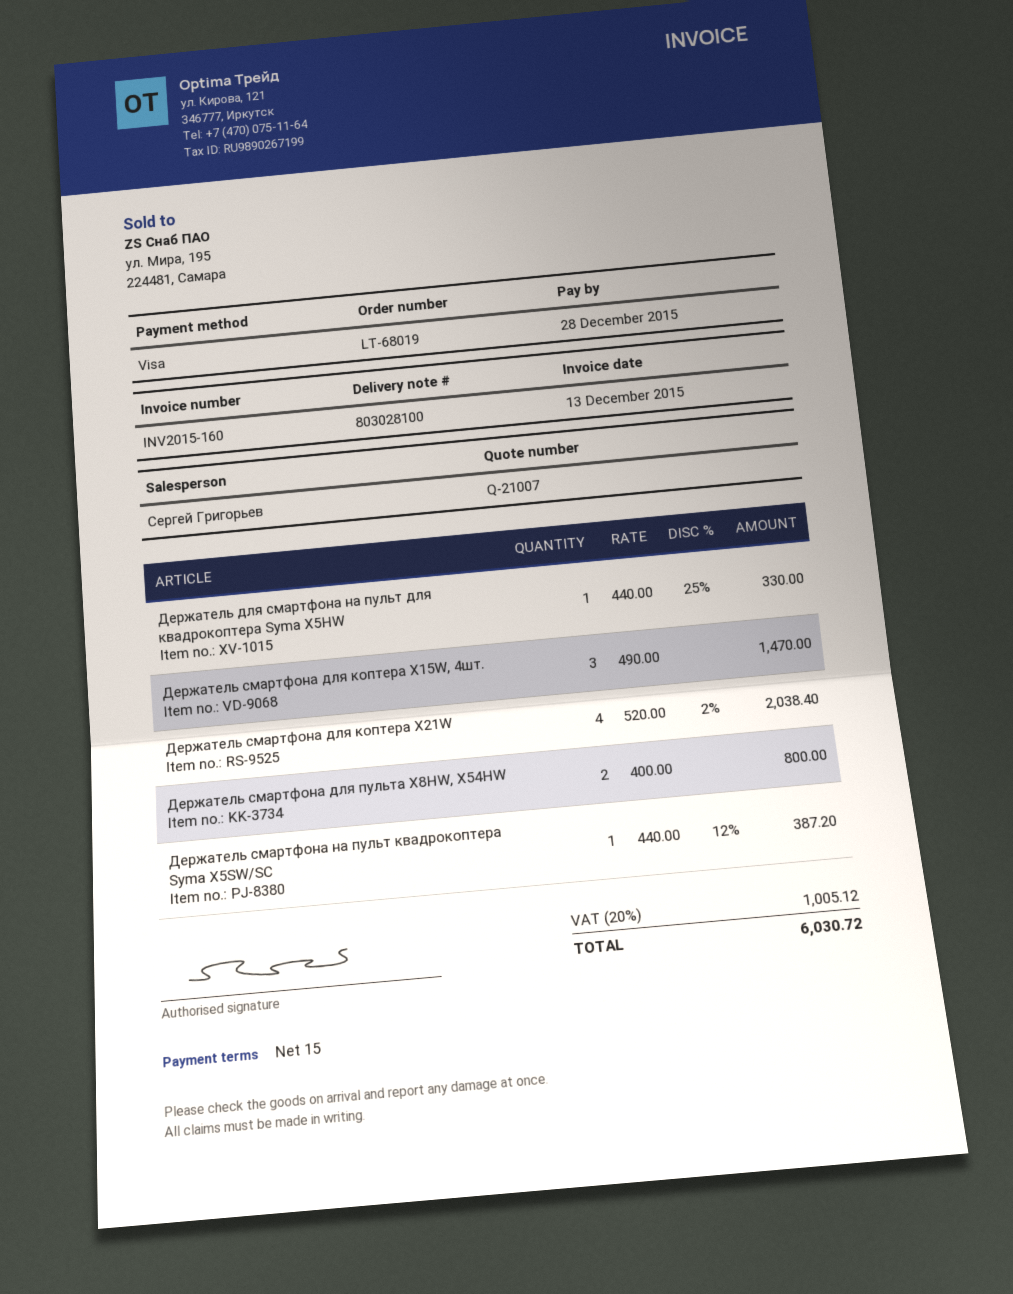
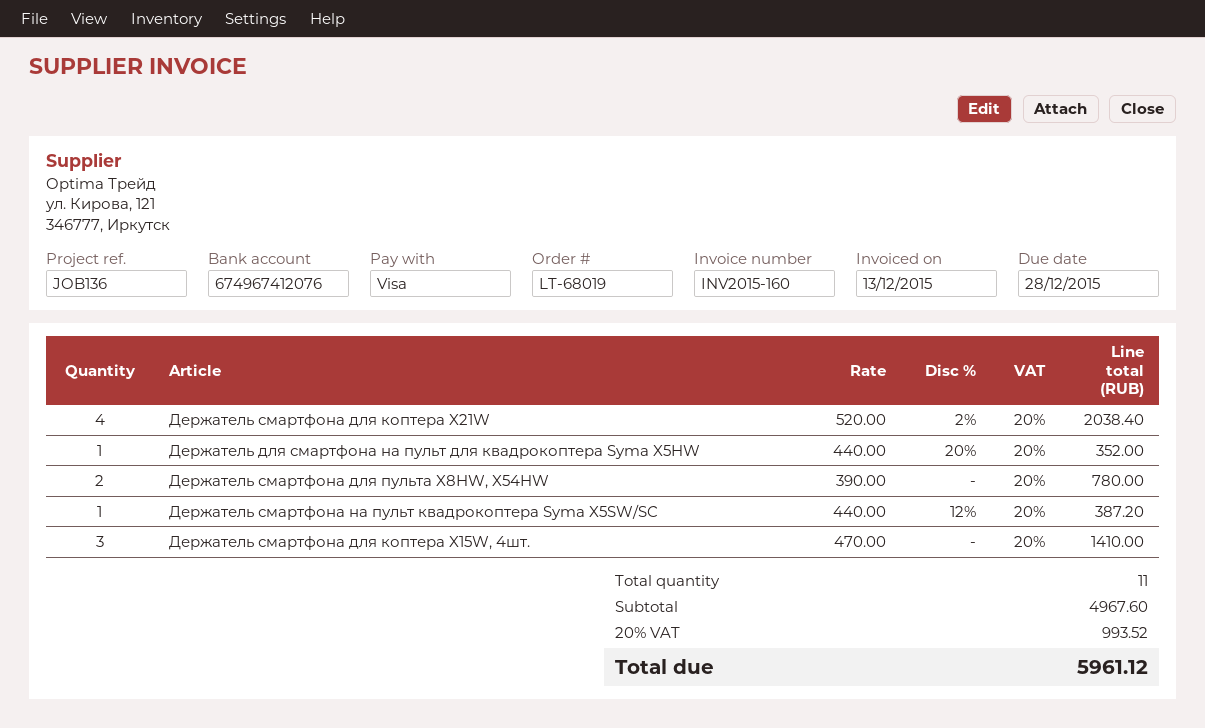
Держатель для смартфона на пульт для квадрокоптера Syma X5HW: 1 x 440.00 - 25% = 330.00 -> 1 x 440.00 - 20% = 352.00
Держатель смартфона для коптера X15W, 4шт.: 3 x 490.00 = 1470.00 -> 3 x 470.00 = 1410.00
Держатель смартфона для пульта X8HW, X54HW: 2 x 400.00 = 800.00 -> 2 x 390.00 = 780.00
tax: 20% = 1005.12 -> 20% = 993.52
total: 6030.72 -> 5961.12

